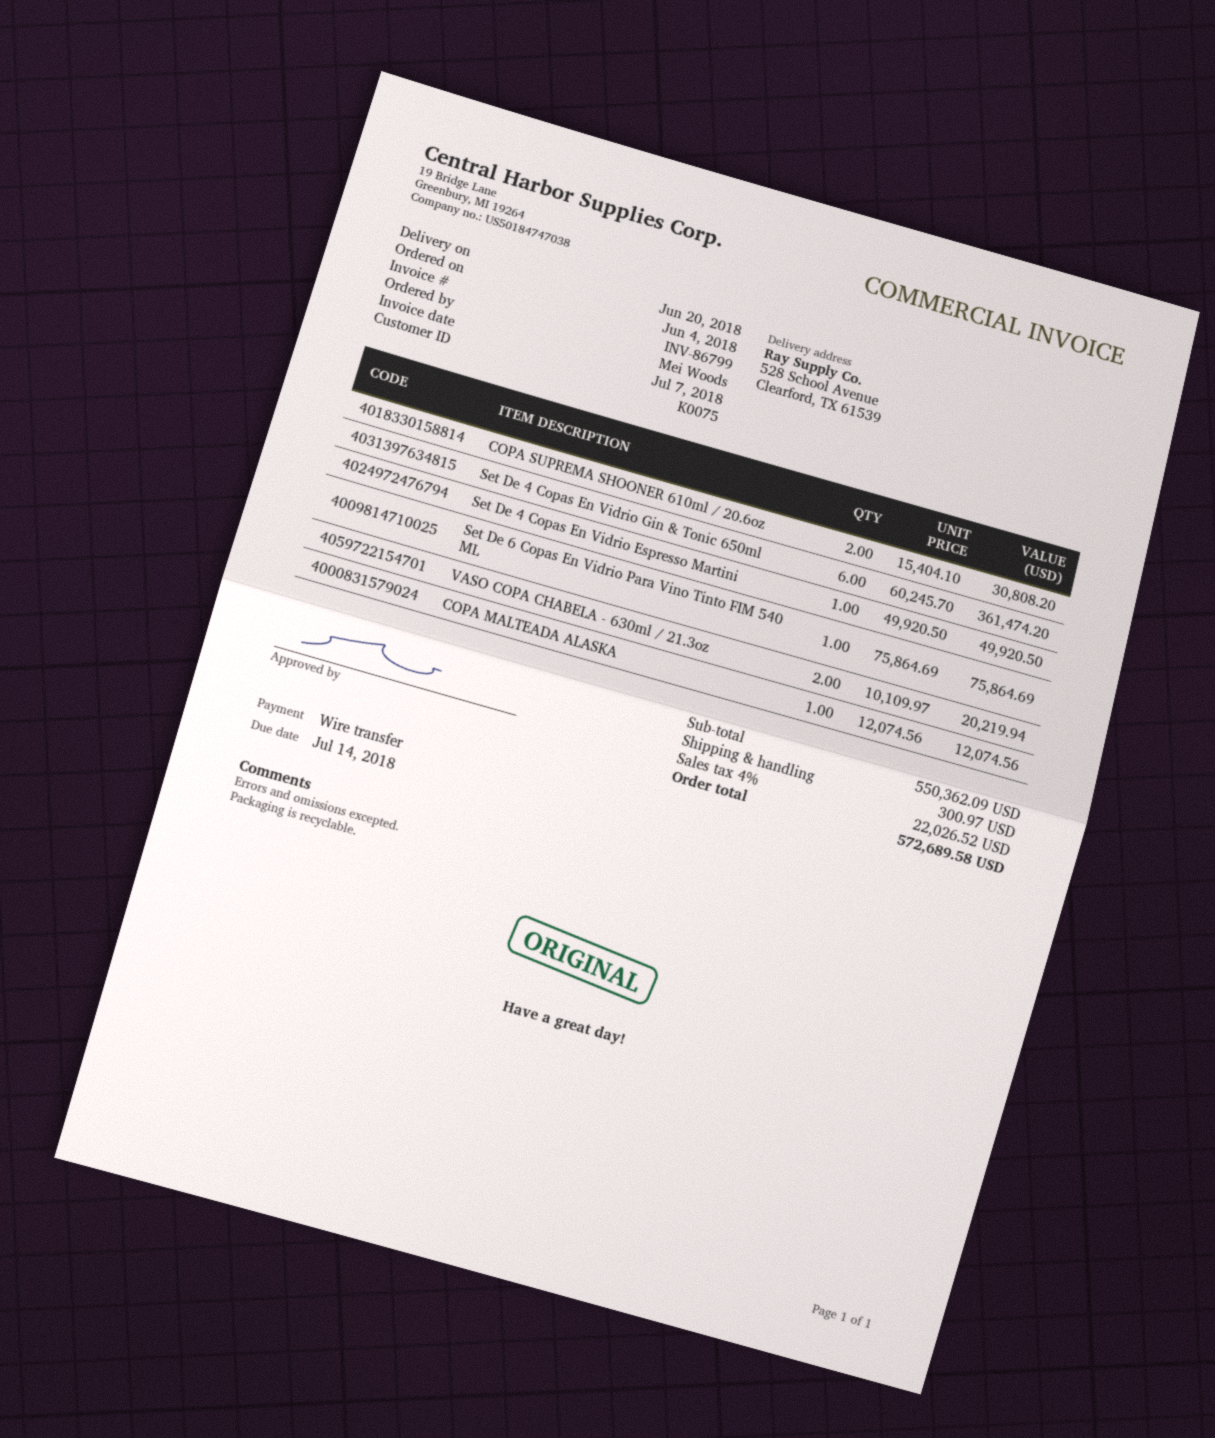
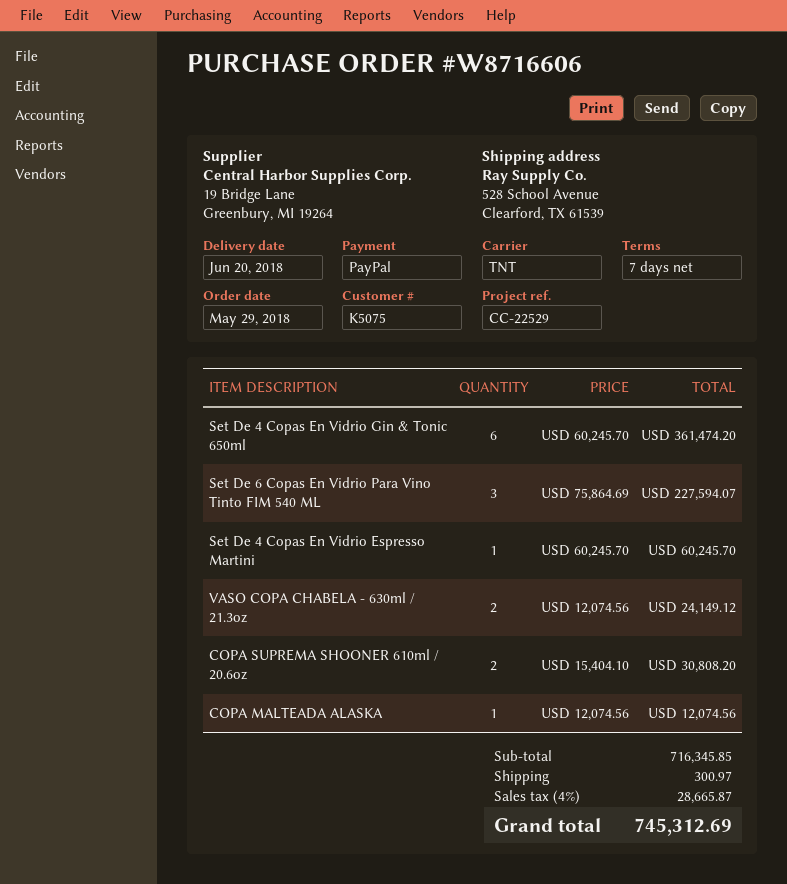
order date: 2018-06-04 -> 2018-05-29
customer number: K0075 -> K5075
payment method: bank transfer -> PayPal
Set De 4 Copas En Vidrio Espresso Martini: 1 x 49920.50 = 49920.50 -> 1 x 60245.70 = 60245.70
Set De 6 Copas En Vidrio Para Vino Tinto FIM 540 ML: 1 x 75864.69 = 75864.69 -> 3 x 75864.69 = 227594.07
VASO COPA CHABELA - 630ml / 21.3oz: 2 x 10109.97 = 20219.94 -> 2 x 12074.56 = 24149.12
subtotal: 550362.09 -> 716345.85
tax: 4% = 22026.52 -> 4% = 28665.87
total: 572689.58 -> 745312.69

